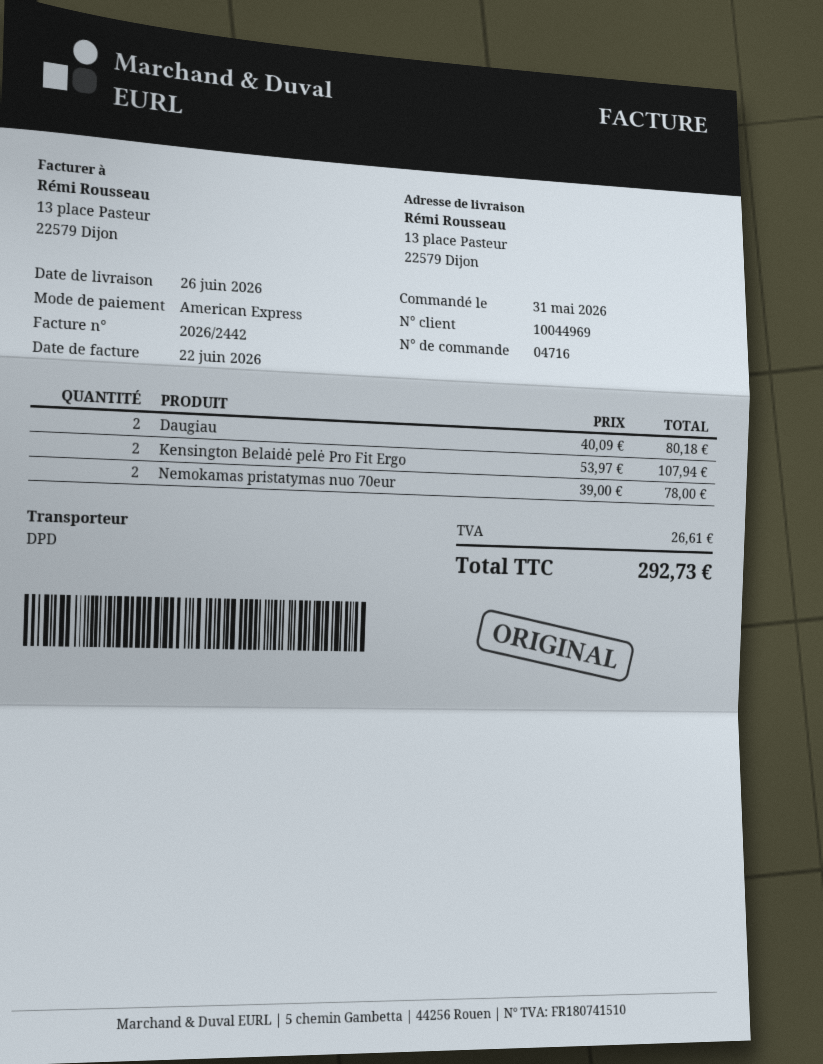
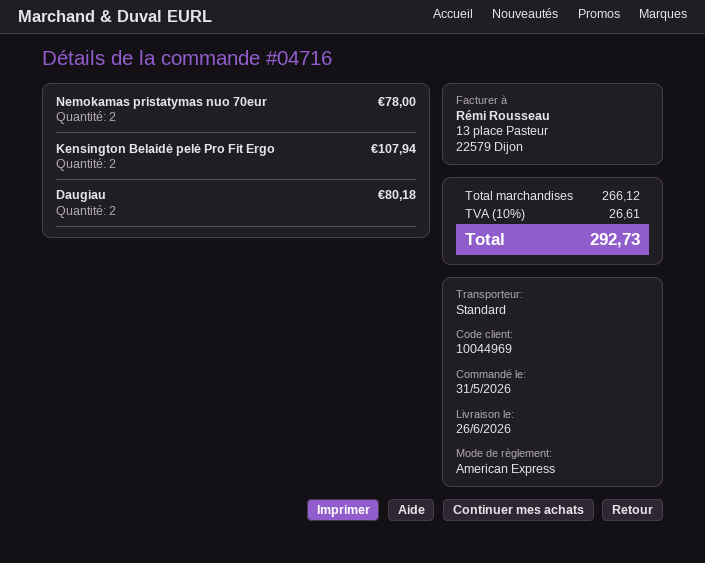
shipping method: DPD -> standard

